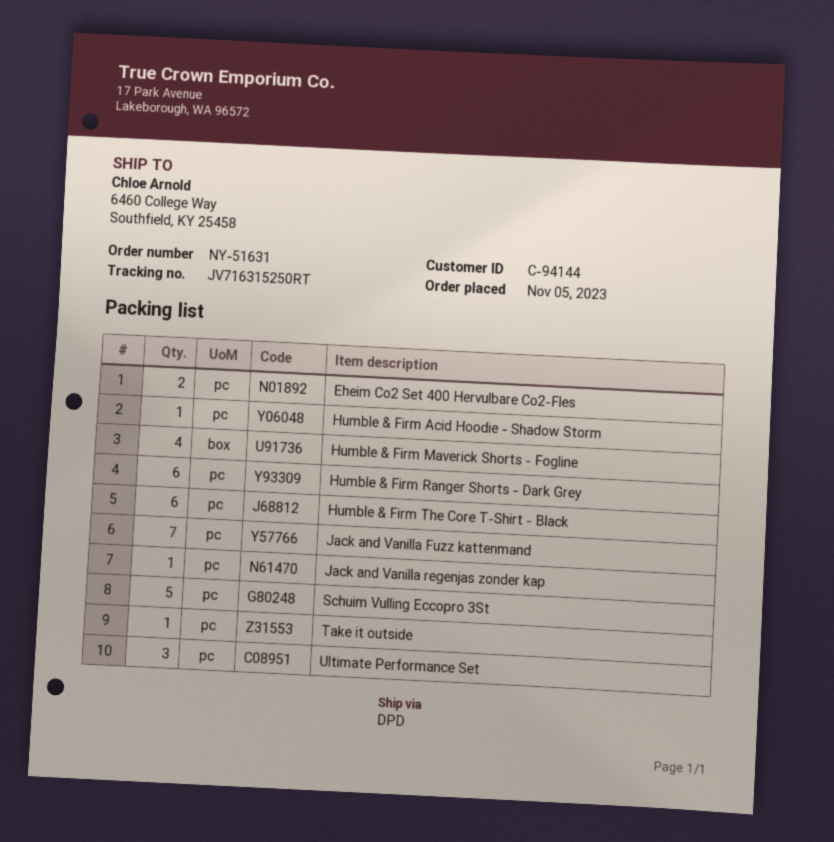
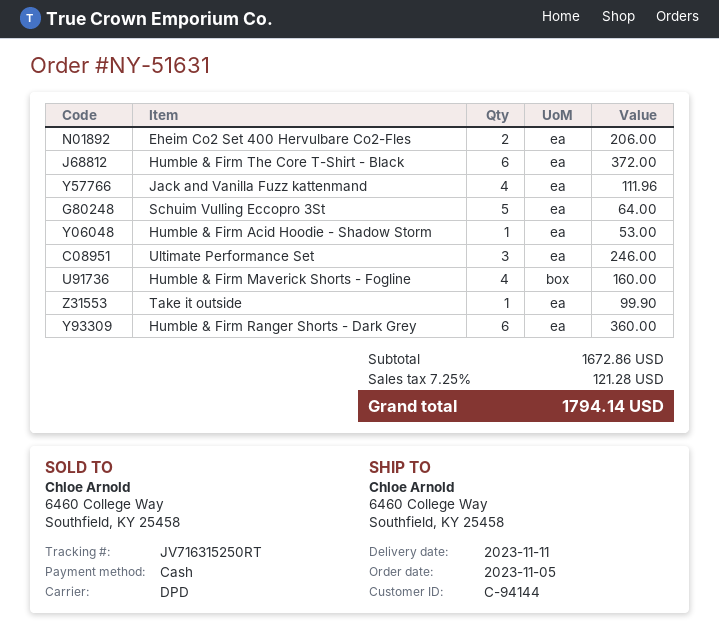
Jack and Vanilla Fuzz kattenmand: 7 -> 4
Jack and Vanilla regenjas zonder kap: 1 -> none

